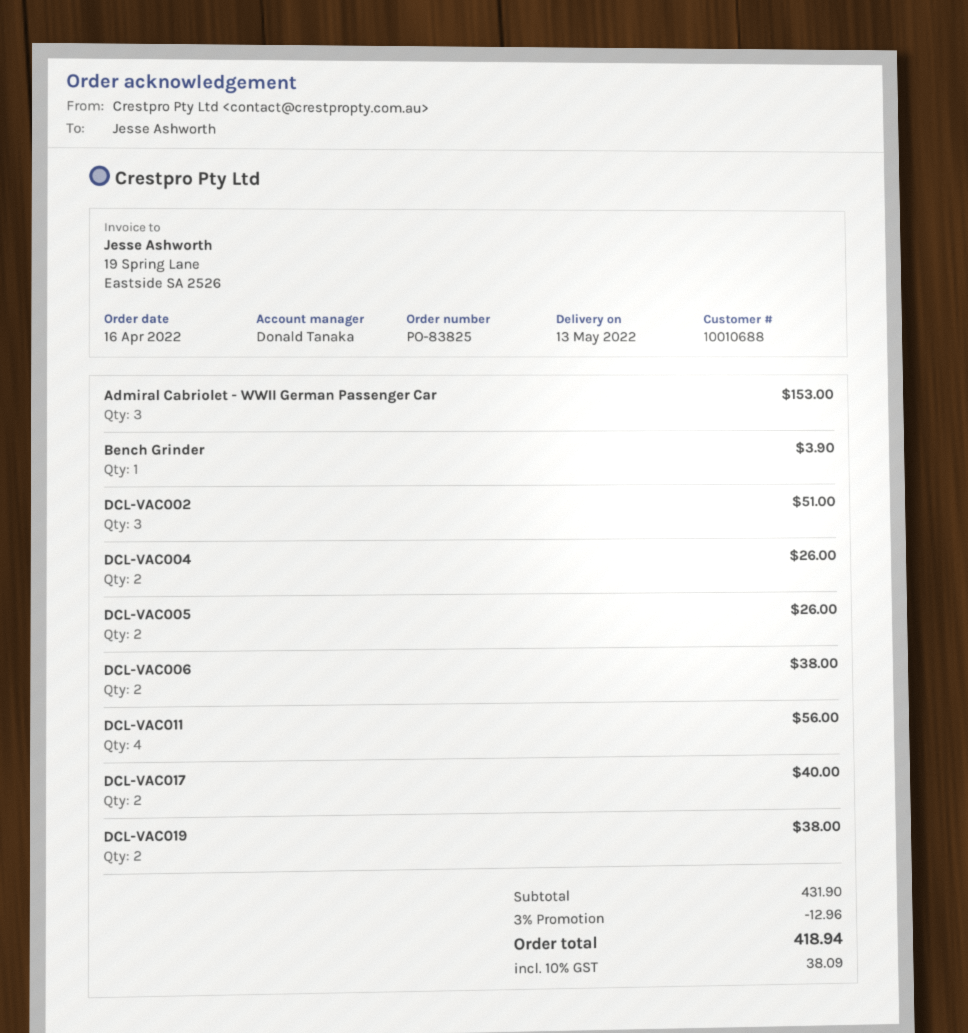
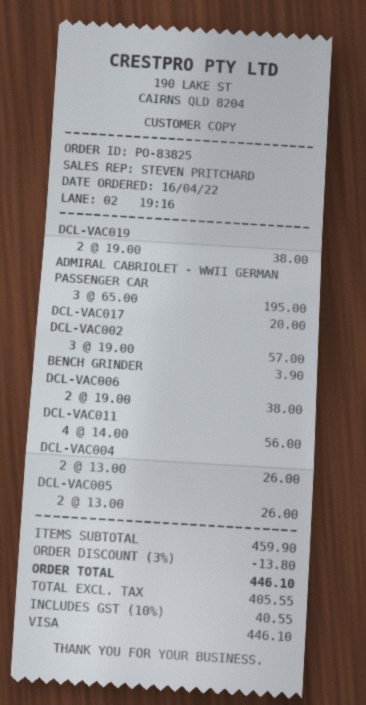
sales rep: Donald Tanaka -> STEVEN PRITCHARD
Admiral Cabriolet - WWII German Passenger Car: 3 for 153.00 -> 3 for 195.00
DCL-VAC002: 3 for 51.00 -> 3 for 57.00
DCL-VAC017: 2 for 40.00 -> 1 for 20.00
subtotal: 431.90 -> 459.90
discount: 3% = 12.96 -> 3% = 13.80
tax: 10% = 38.09 -> 10% = 40.55
total: 418.94 -> 446.10

